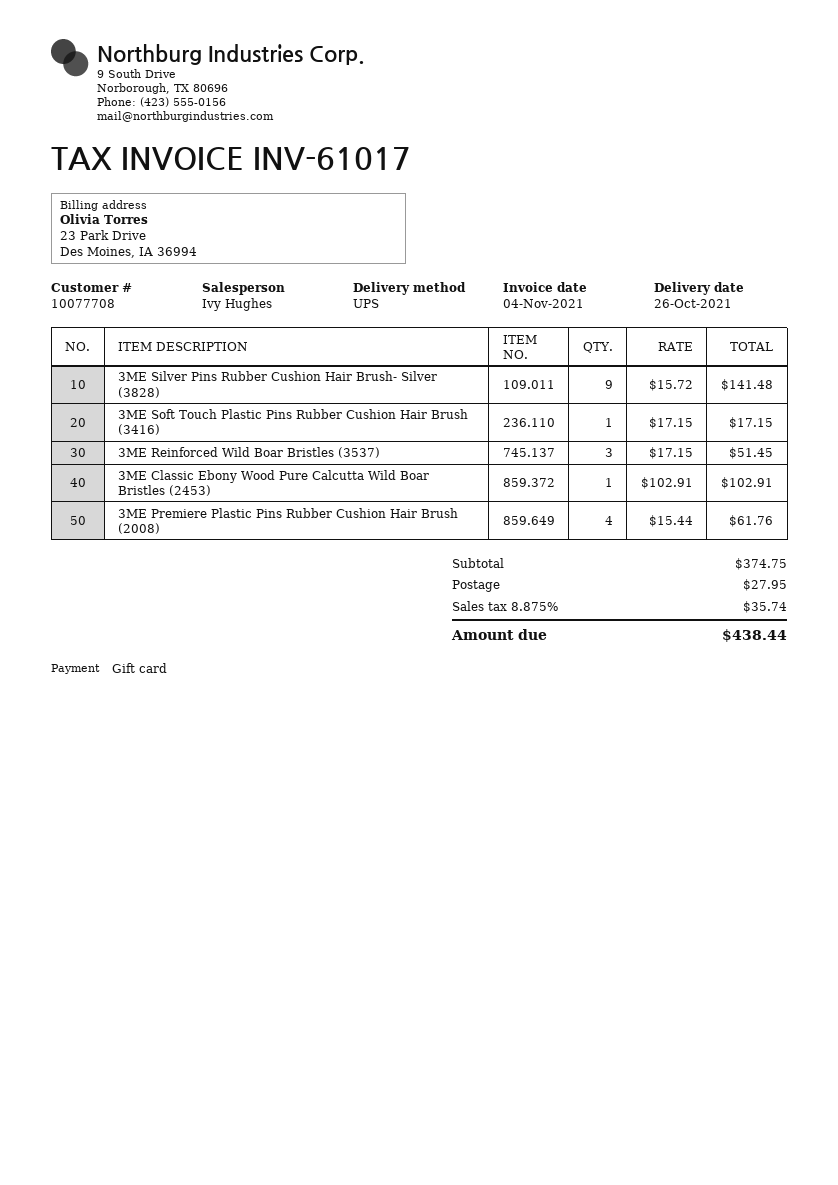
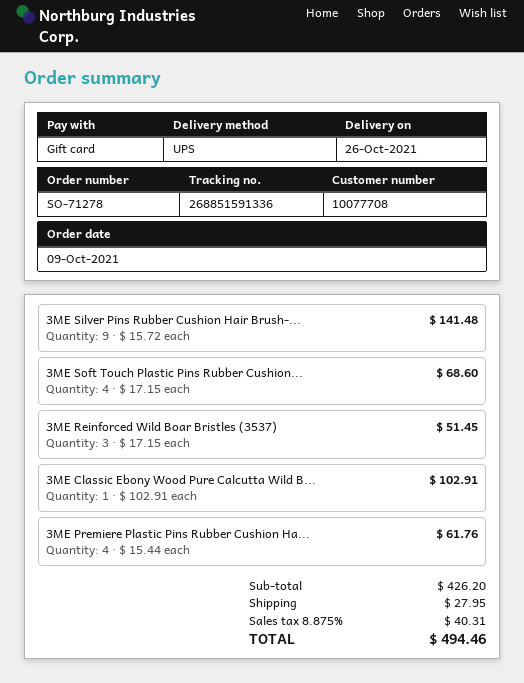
3ME Soft Touch Plastic Pins Rubber Cushion Hair Brush (3416): 1 x 17.15 = 17.15 -> 4 x 17.15 = 68.60
subtotal: 374.75 -> 426.20
tax: 8.875% = 35.74 -> 8.875% = 40.31
total: 438.44 -> 494.46

